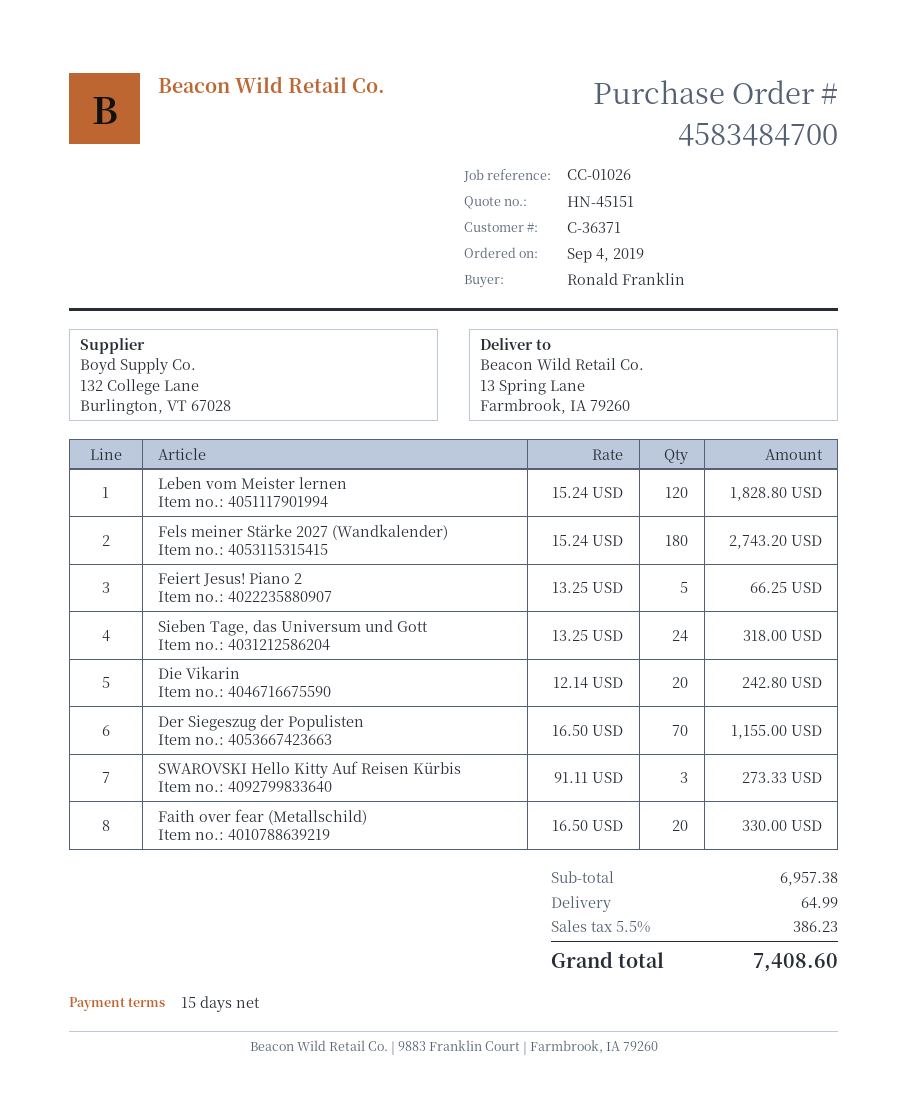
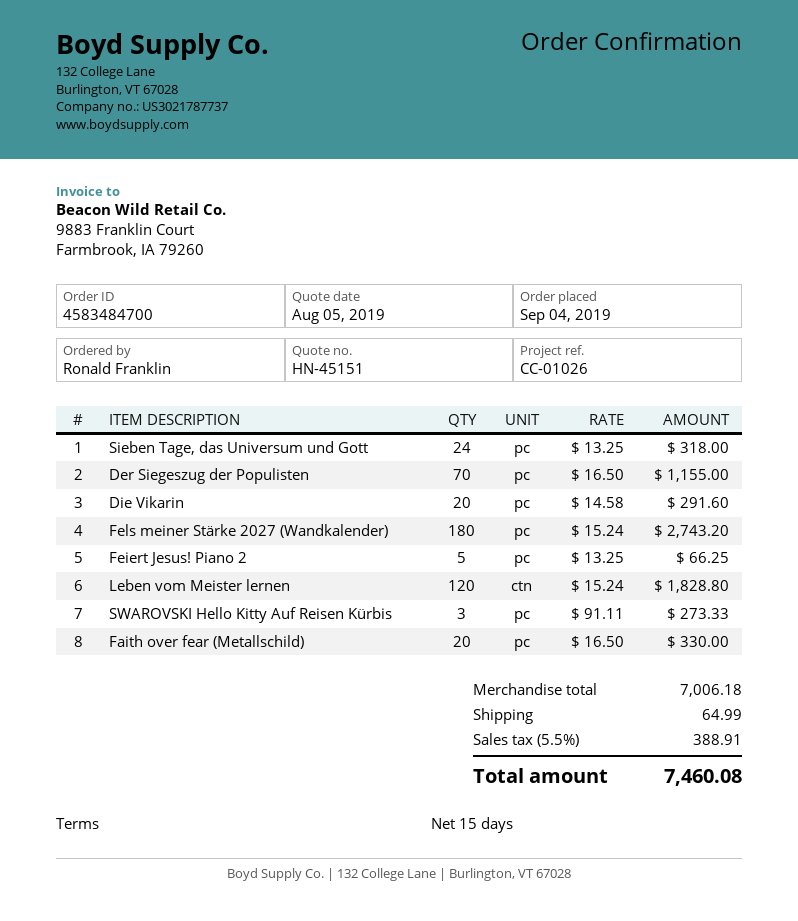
Die Vikarin: 20 x 12.14 = 242.80 -> 20 x 14.58 = 291.60
subtotal: 6957.38 -> 7006.18
tax: 5.5% = 386.23 -> 5.5% = 388.91
total: 7408.60 -> 7460.08

